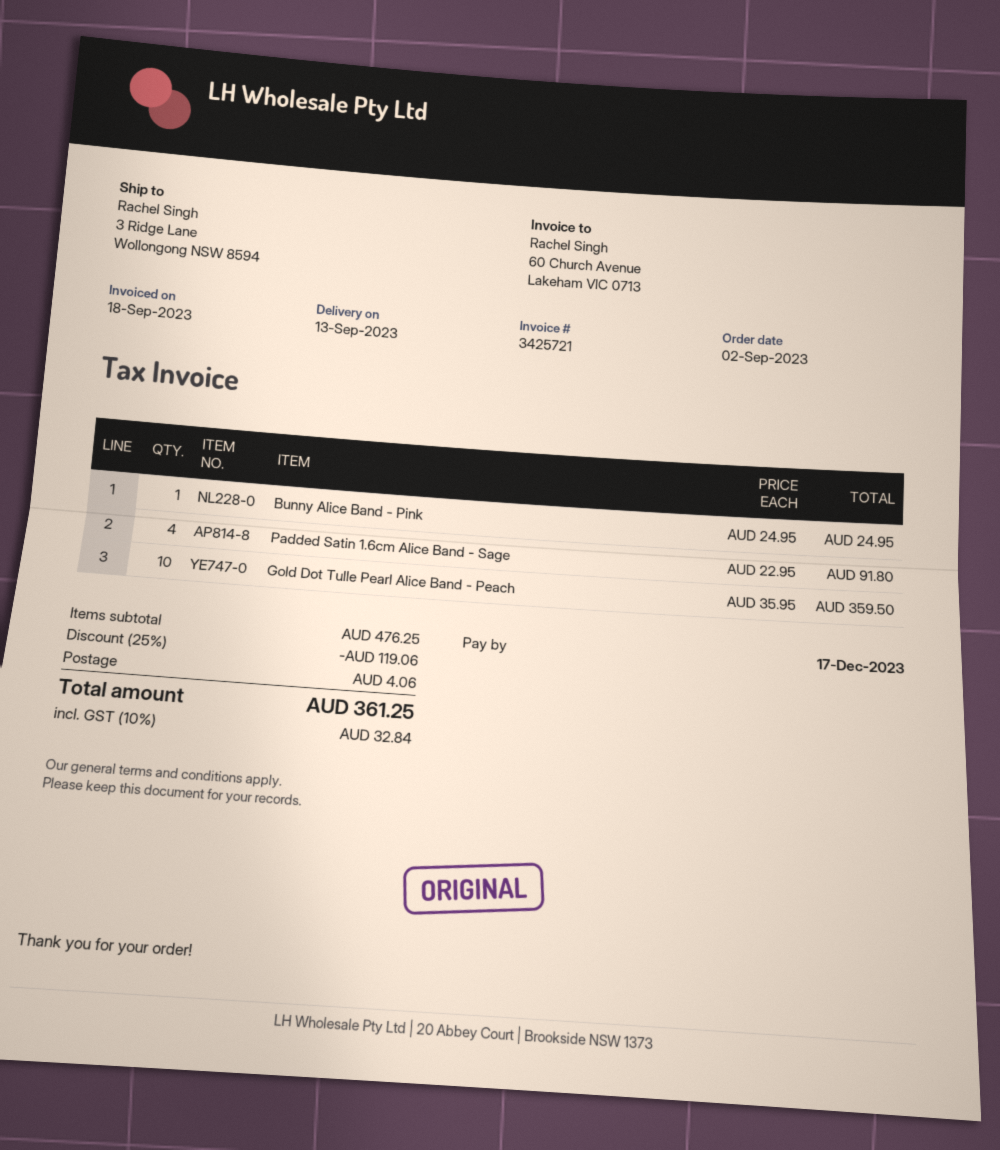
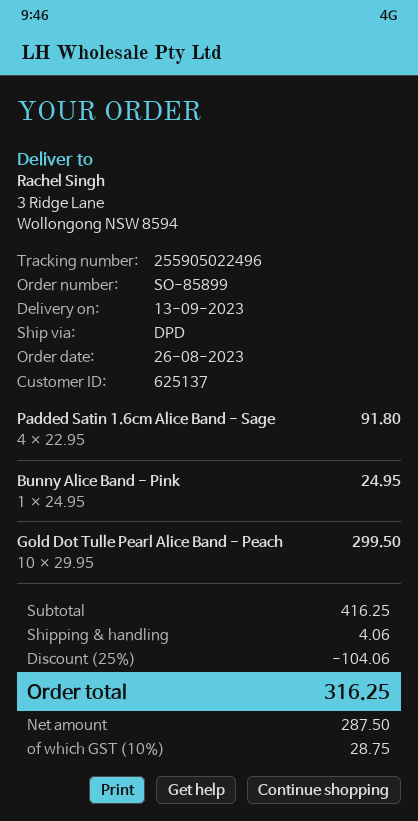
order date: 2023-09-02 -> 2023-08-26
Gold Dot Tulle Pearl Alice Band - Peach: 10 x 35.95 = 359.50 -> 10 x 29.95 = 299.50
subtotal: 476.25 -> 416.25
discount: 25% = 119.06 -> 25% = 104.06
tax: 10% = 32.84 -> 10% = 28.75
total: 361.25 -> 316.25

